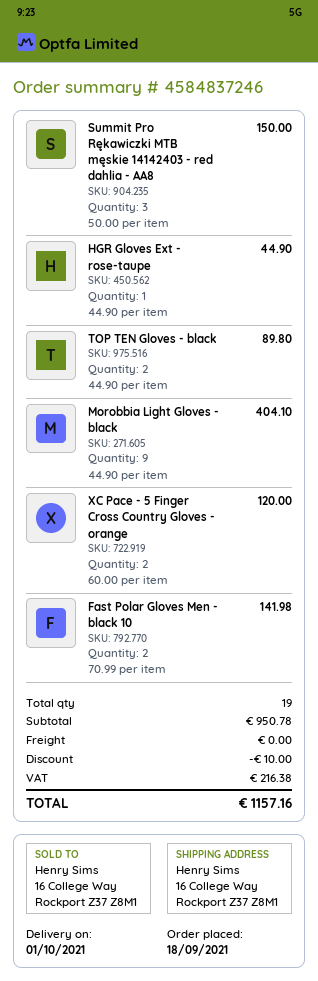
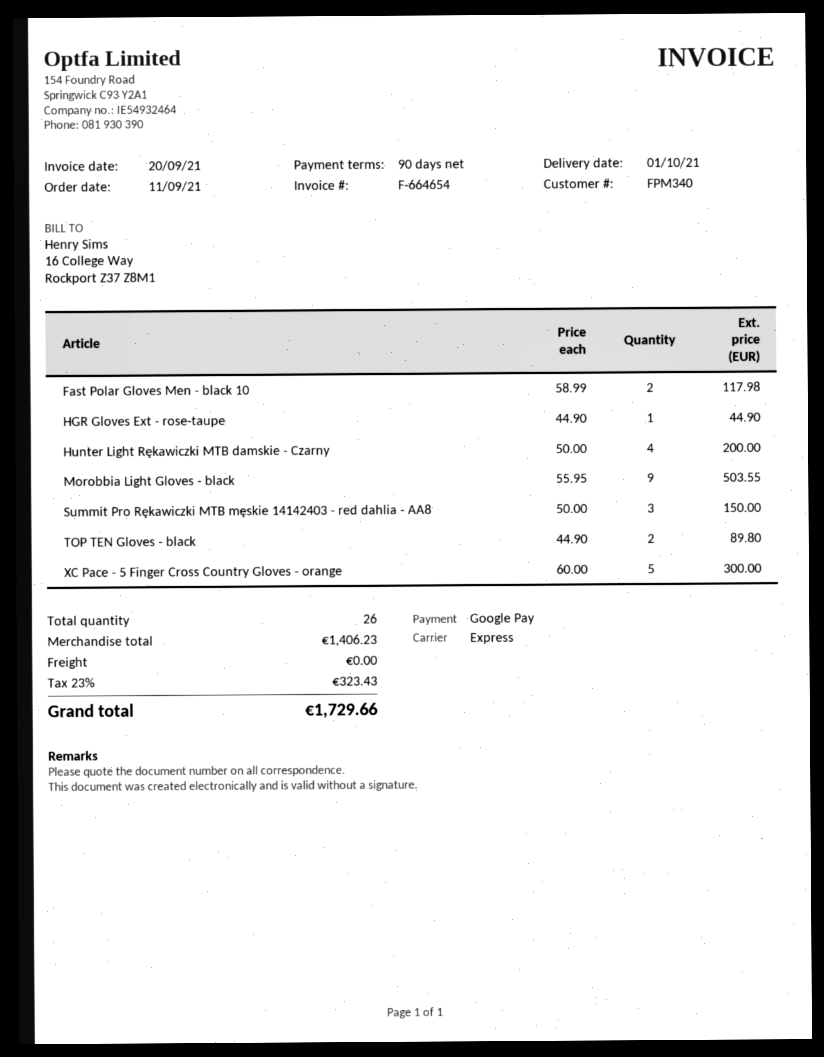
order date: 2021-09-18 -> 2021-09-11
Morobbia Light Gloves - black: 9 x 44.90 = 404.10 -> 9 x 55.95 = 503.55
XC Pace - 5 Finger Cross Country Gloves - orange: 2 x 60.00 = 120.00 -> 5 x 60.00 = 300.00
Fast Polar Gloves Men - black 10: 2 x 70.99 = 141.98 -> 2 x 58.99 = 117.98
Hunter Light Rękawiczki MTB damskie - Czarny: none -> 4 x 50.00 = 200.00
total quantity: 19 -> 26
subtotal: 950.78 -> 1406.23
discount: 10.00 -> none
tax: 216.38 -> 323.43
total: 1157.16 -> 1729.66

